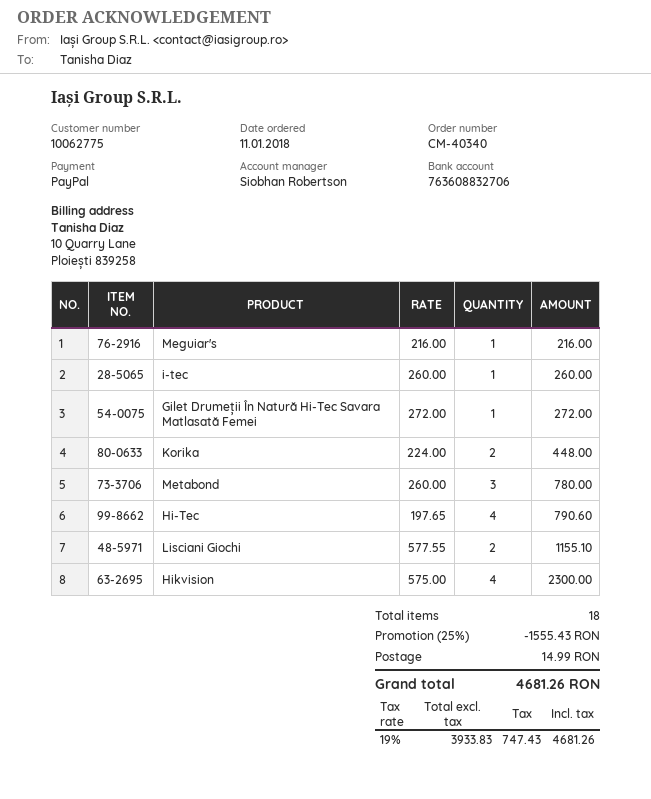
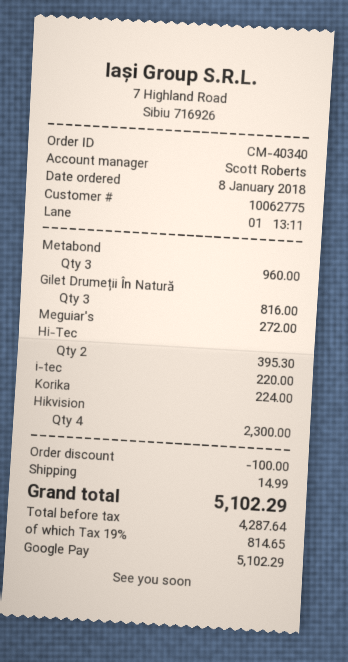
order date: 2018-01-11 -> 2018-01-08
sales rep: Siobhan Robertson -> Scott Roberts
payment method: PayPal -> Google Pay
Meguiar's: 1 for 216.00 -> 1 for 272.00
i-tec: 1 for 260.00 -> 1 for 220.00
Gilet Drumeții În Natură Hi-Tec Savara Matlasată Femei: 1 for 272.00 -> 3 for 816.00
Korika: 2 for 448.00 -> 1 for 224.00
Metabond: 3 for 780.00 -> 3 for 960.00
Hi-Tec: 4 for 790.60 -> 2 for 395.30
Lisciani Giochi: 2 for 1155.10 -> none
discount: 1555.43 -> 100.00
net: 3933.83 -> 4287.64
tax: 19% = 747.43 -> 19% = 814.65
total: 4681.26 -> 5102.29

